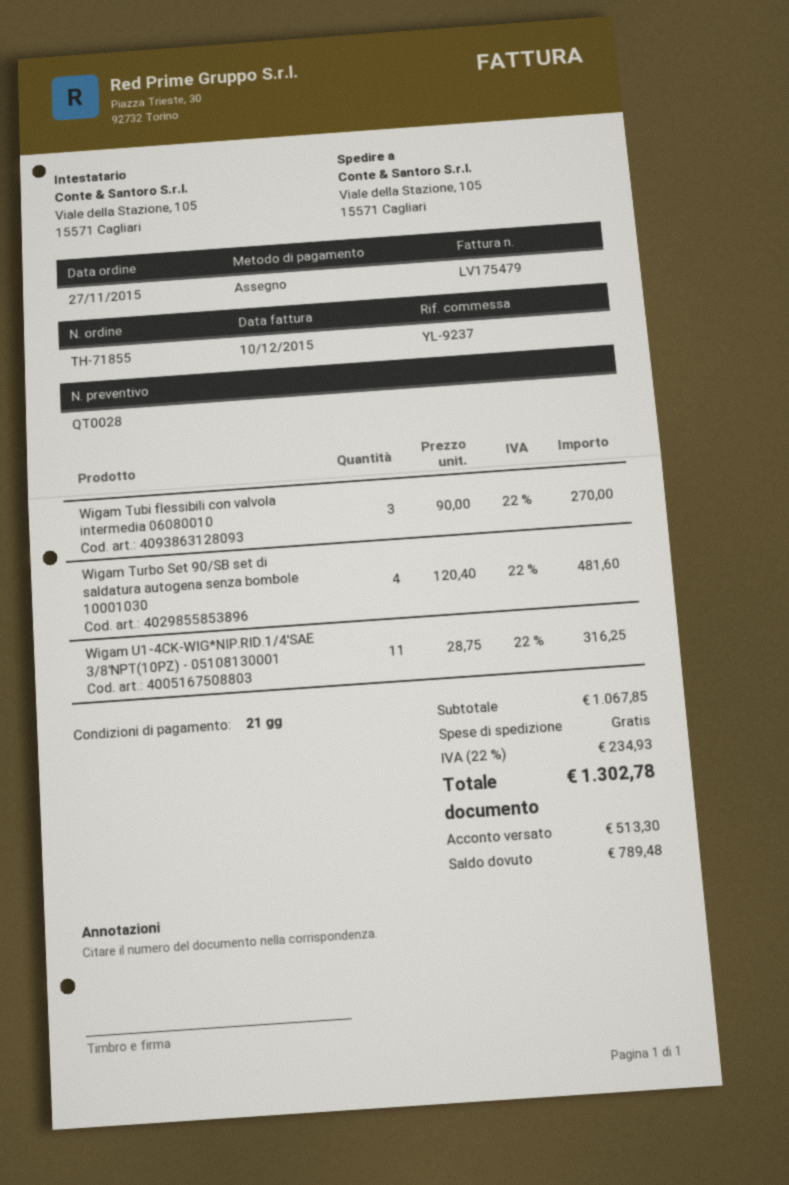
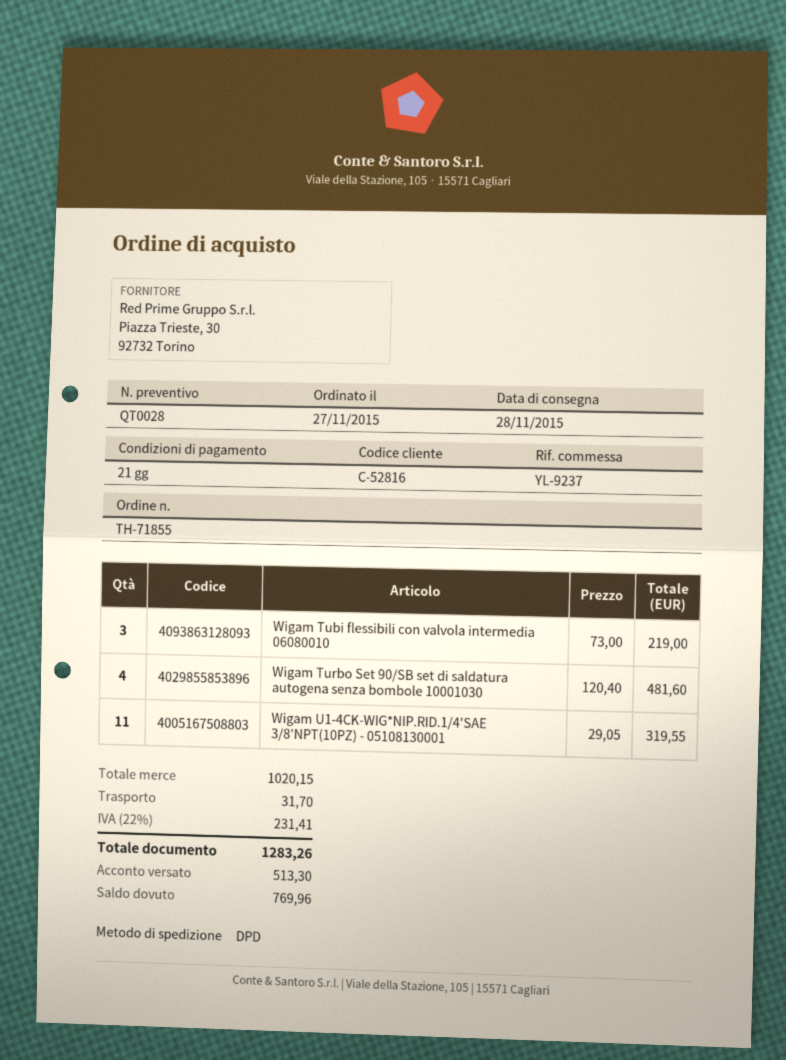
Wigam Tubi flessibili con valvola intermedia 06080010: 3 x 90.00 = 270.00 -> 3 x 73.00 = 219.00
Wigam U1-4CK-WIG*NIP.RID.1/4'SAE 3/8'NPT(10PZ) - 05108130001: 11 x 28.75 = 316.25 -> 11 x 29.05 = 319.55
subtotal: 1067.85 -> 1020.15
shipping: 0.00 -> 31.70
tax: 22% = 234.93 -> 22% = 231.41
total: 1302.78 -> 1283.26
balance: 789.48 -> 769.96

